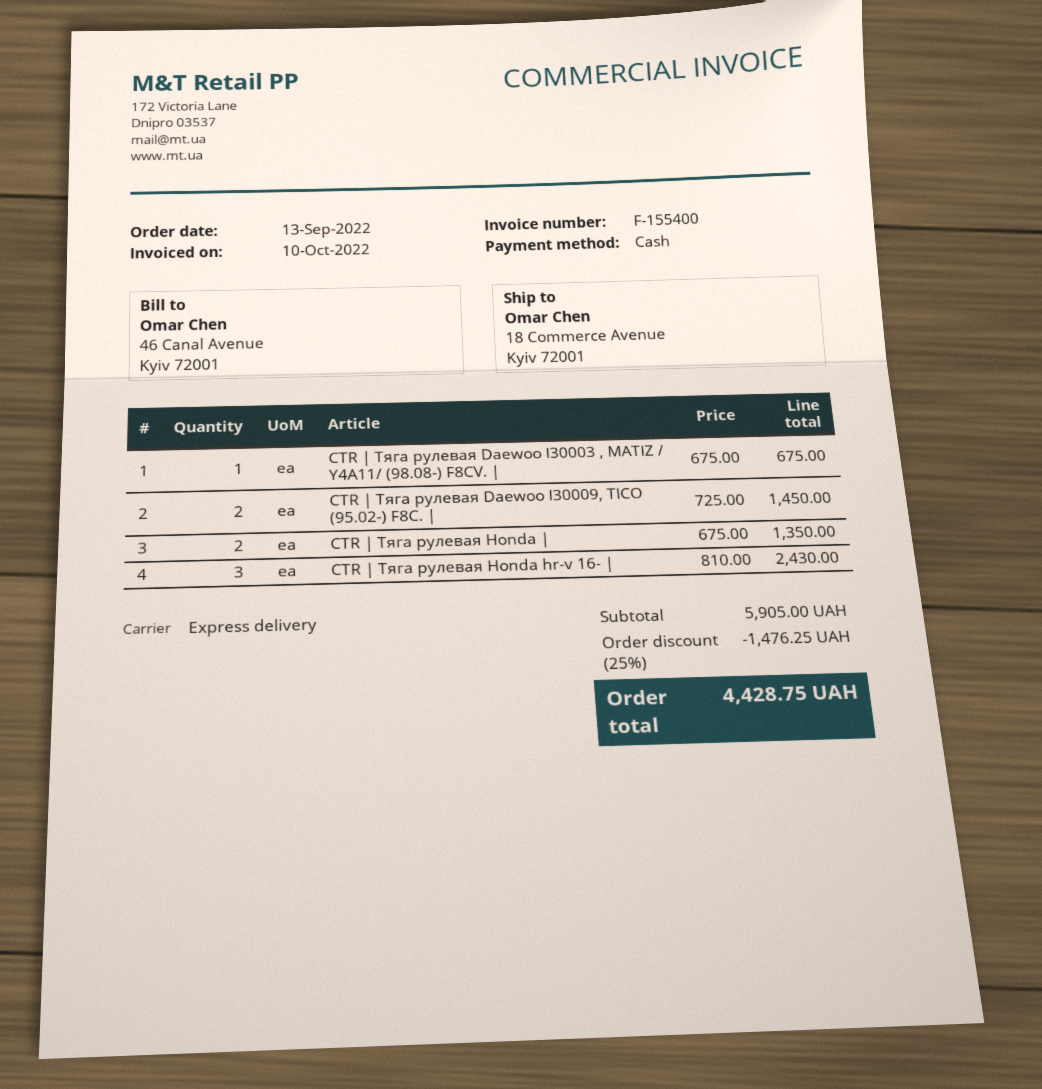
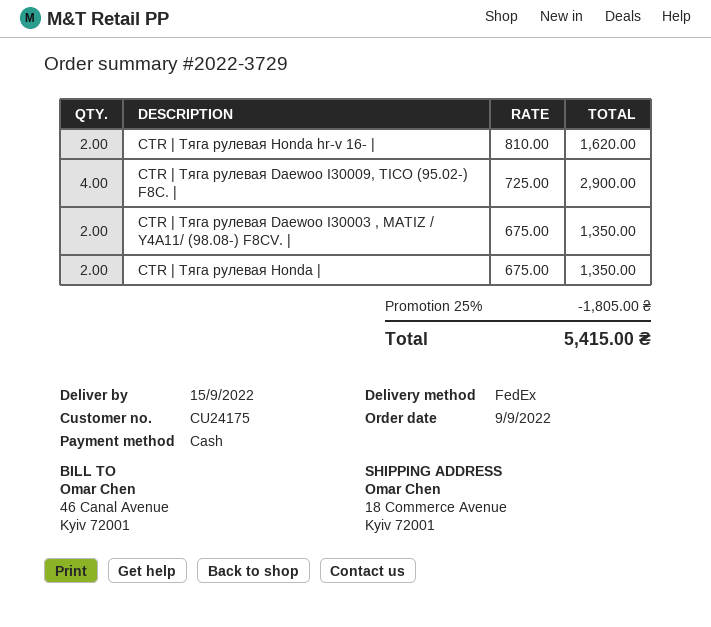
order date: 2022-09-13 -> 2022-09-09
shipping method: express -> FedEx
CTR | Тяга рулевая Daewoo I30003 , MATIZ / Y4A11/ (98.08-) F8CV. |: 1 x 675.00 = 675.00 -> 2 x 675.00 = 1350.00
CTR | Тяга рулевая Daewoo I30009, TICO (95.02-) F8C. |: 2 x 725.00 = 1450.00 -> 4 x 725.00 = 2900.00
CTR | Тяга рулевая Honda hr-v 16- |: 3 x 810.00 = 2430.00 -> 2 x 810.00 = 1620.00
discount: 25% = 1476.25 -> 25% = 1805.00
total: 4428.75 -> 5415.00

